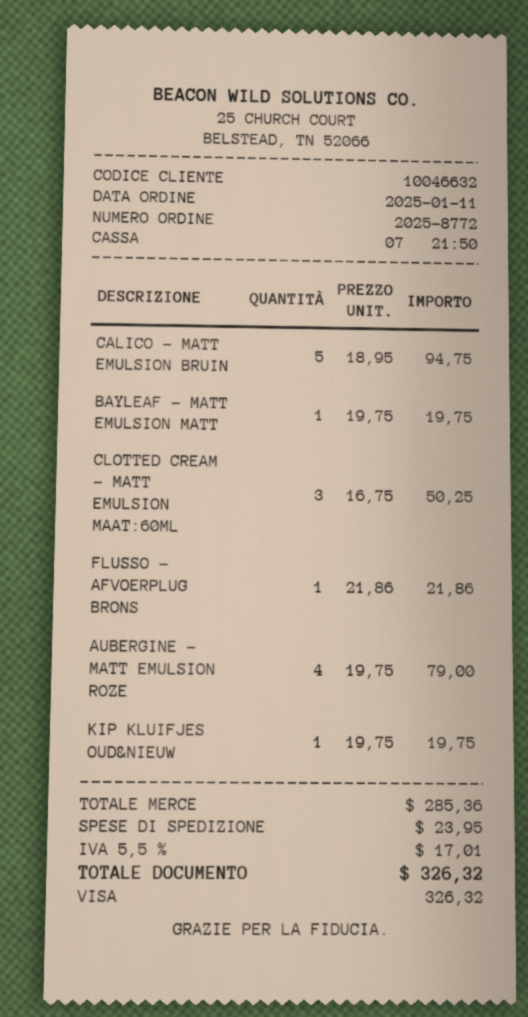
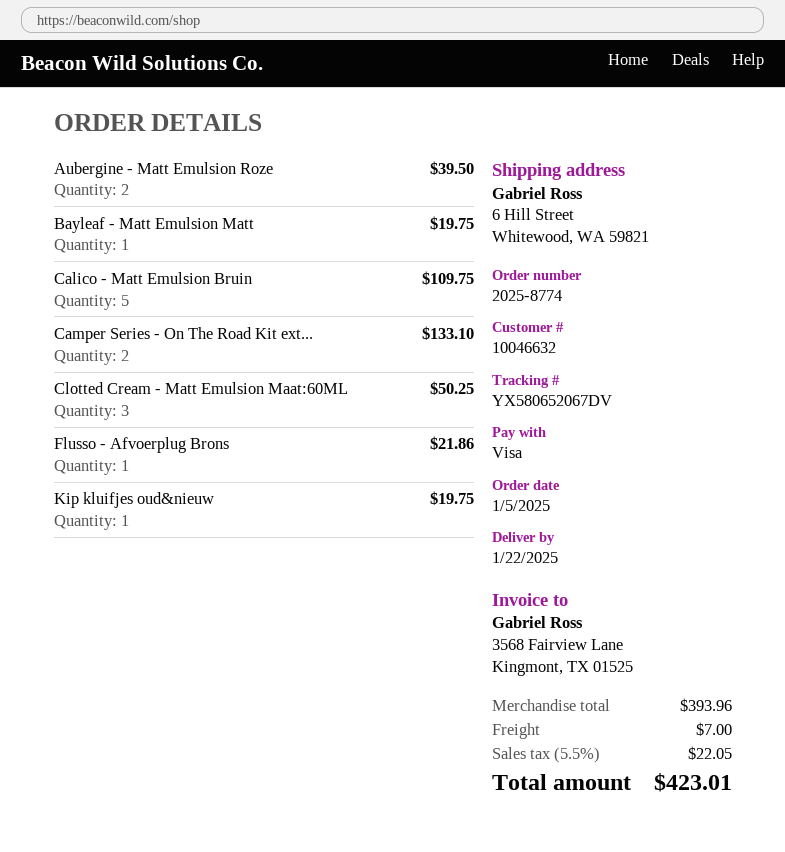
order number: 2025-8772 -> 2025-8774
order date: 2025-01-11 -> 2025-01-05
CALICO - MATT EMULSION BRUIN: 5 for 94.75 -> 5 for 109.75
AUBERGINE - MATT EMULSION ROZE: 4 for 79.00 -> 2 for 39.50
Camper Series - On The Road Kit ext...: none -> 2 for 133.10
subtotal: 285.36 -> 393.96
shipping: 23.95 -> 7.00
tax: 5.5% = 17.01 -> 5.5% = 22.05
total: 326.32 -> 423.01

